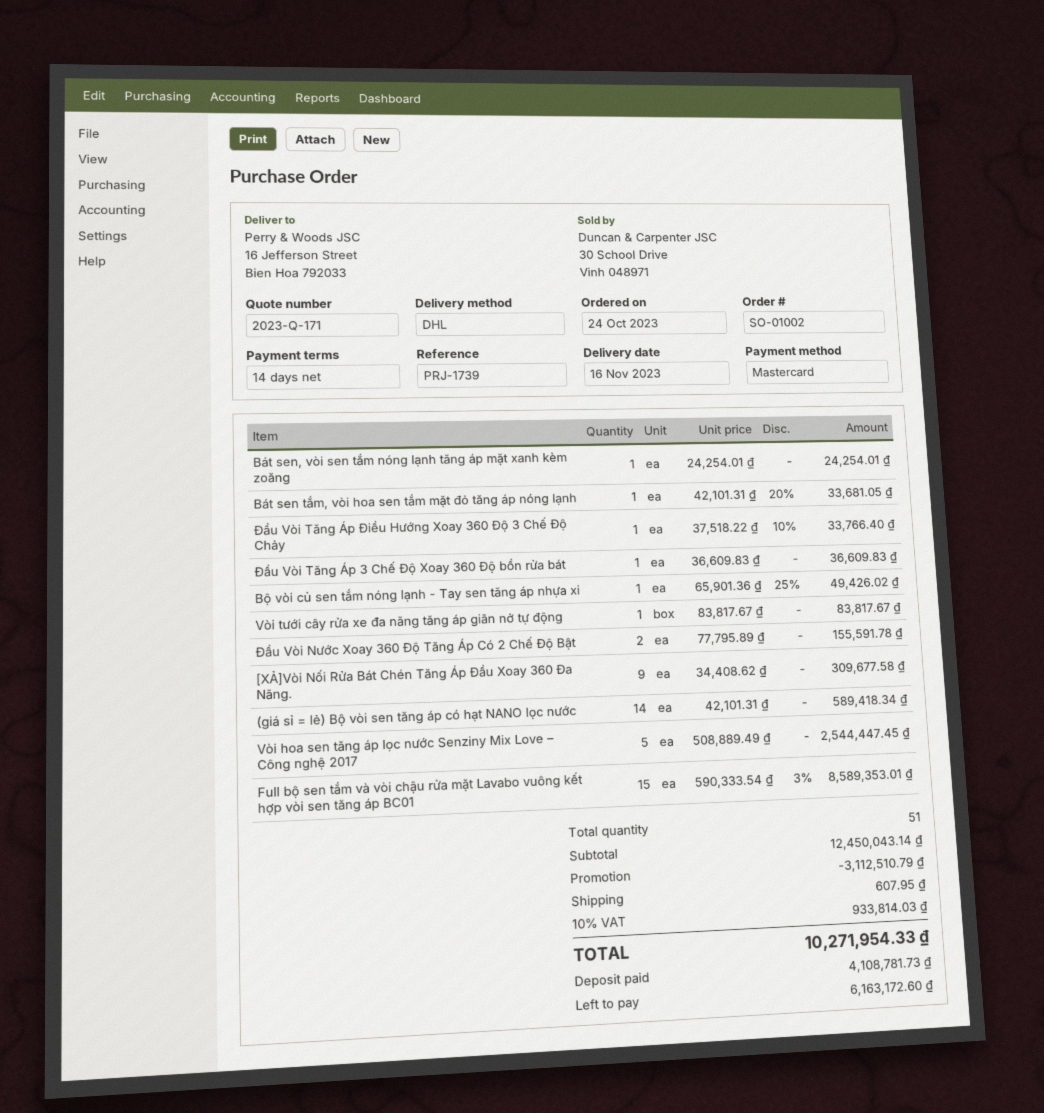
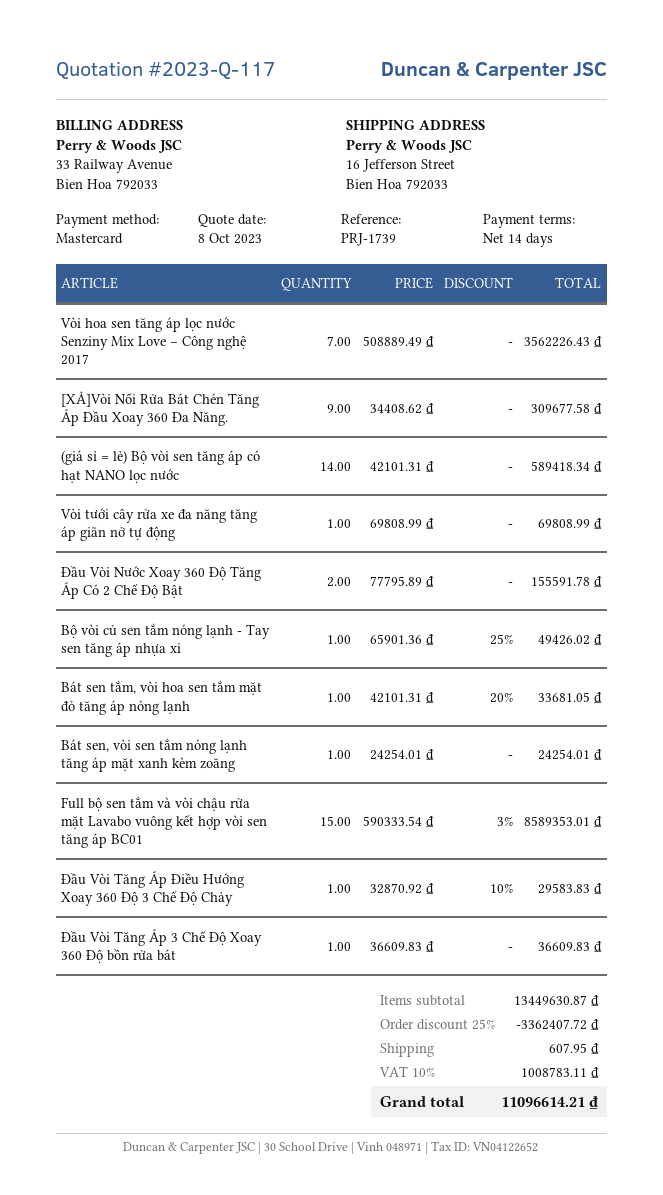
quote number: 2023-Q-171 -> 2023-Q-117
Đầu Vòi Tăng Áp Điều Hướng Xoay 360 Độ 3 Chế Độ Chảy: 1 x 37518.22 - 10% = 33766.40 -> 1 x 32870.92 - 10% = 29583.83
Vòi tưới cây rửa xe đa năng tăng áp giãn nở tự động: 1 x 83817.67 = 83817.67 -> 1 x 69808.99 = 69808.99
Vòi hoa sen tăng áp lọc nước Senziny Mix Love – Công nghệ 2017: 5 x 508889.49 = 2544447.45 -> 7 x 508889.49 = 3562226.43
subtotal: 12450043.14 -> 13449630.87
discount: 3112510.79 -> 3362407.72
tax: 10% = 933814.03 -> 10% = 1008783.11
total: 10271954.33 -> 11096614.21

